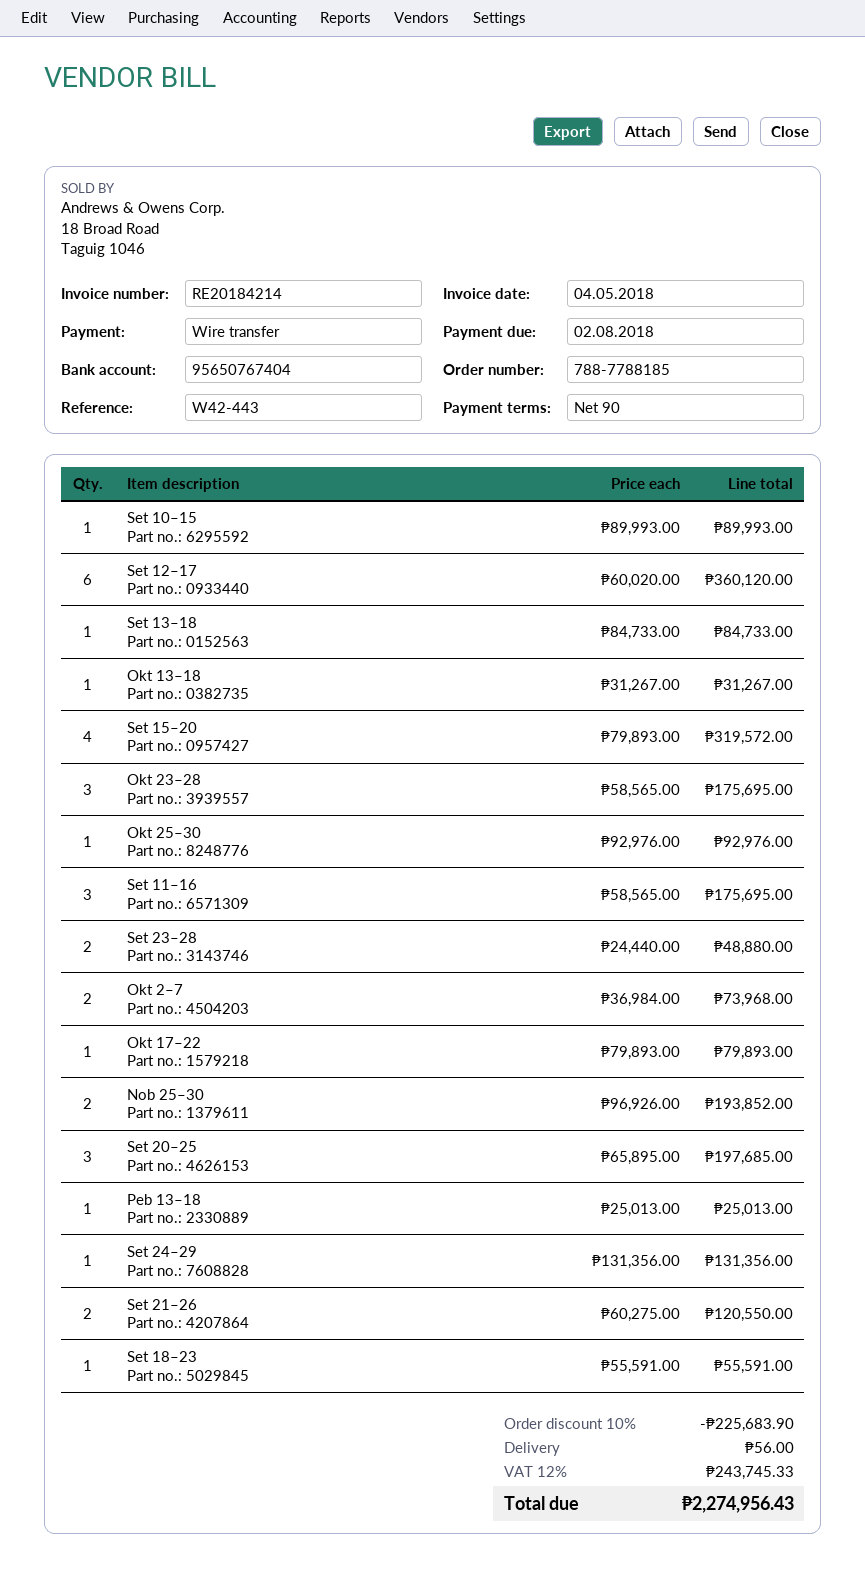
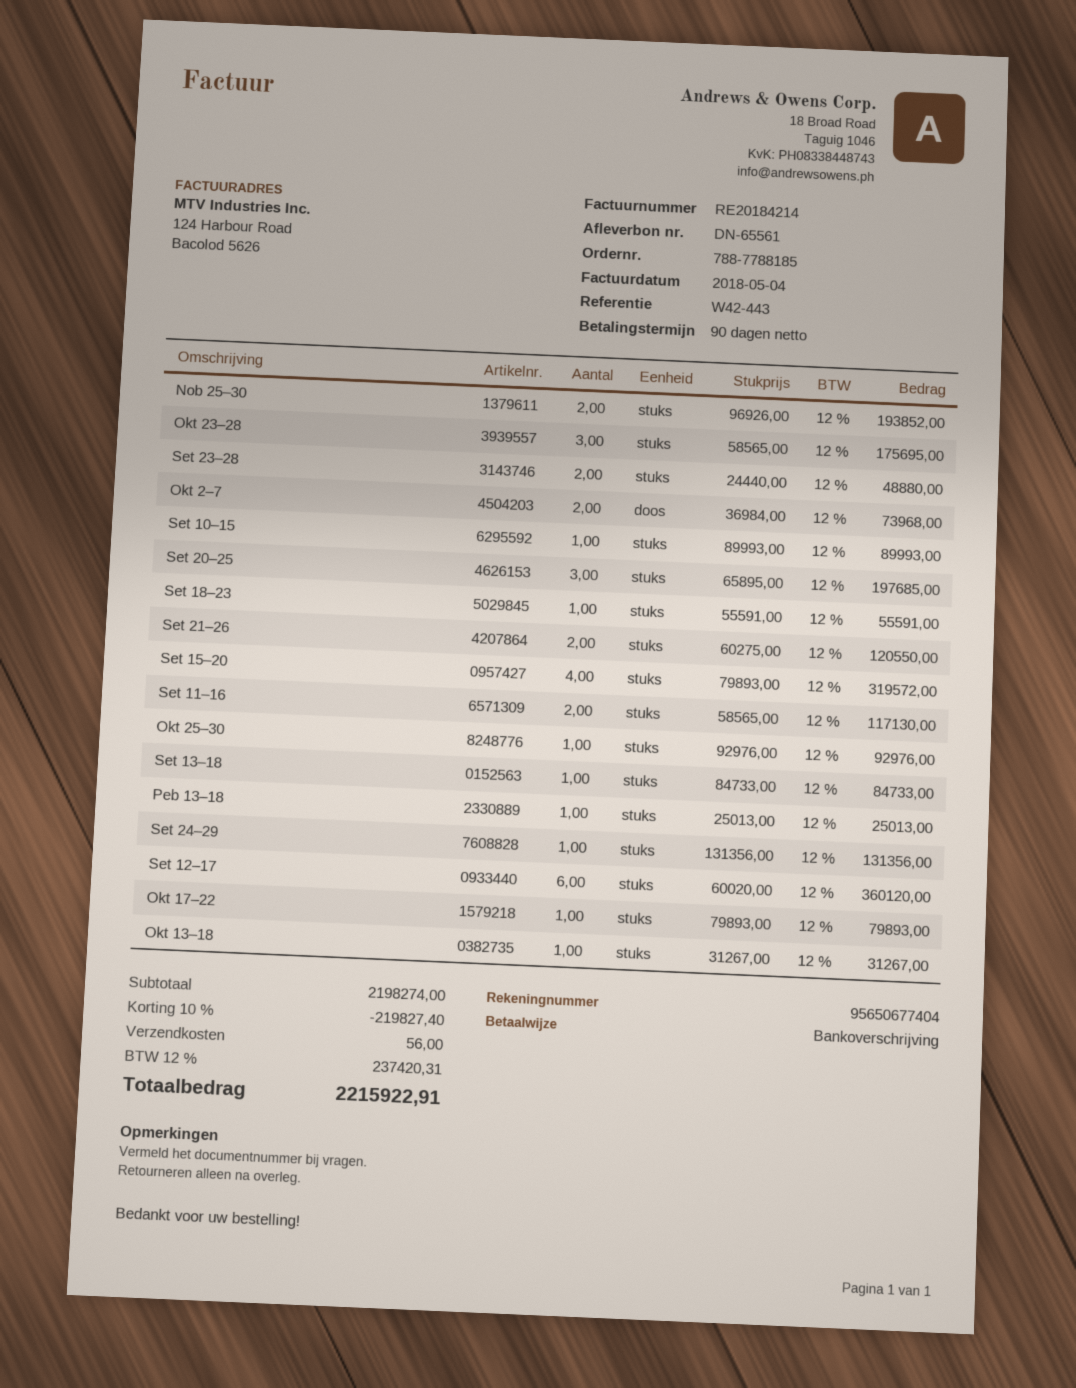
bank account: 95650767404 -> 95650677404
Set 11–16: 3 x 58565.00 = 175695.00 -> 2 x 58565.00 = 117130.00
discount: 10% = 225683.90 -> 10% = 219827.40
tax: 12% = 243745.33 -> 12% = 237420.31
total: 2274956.43 -> 2215922.91

